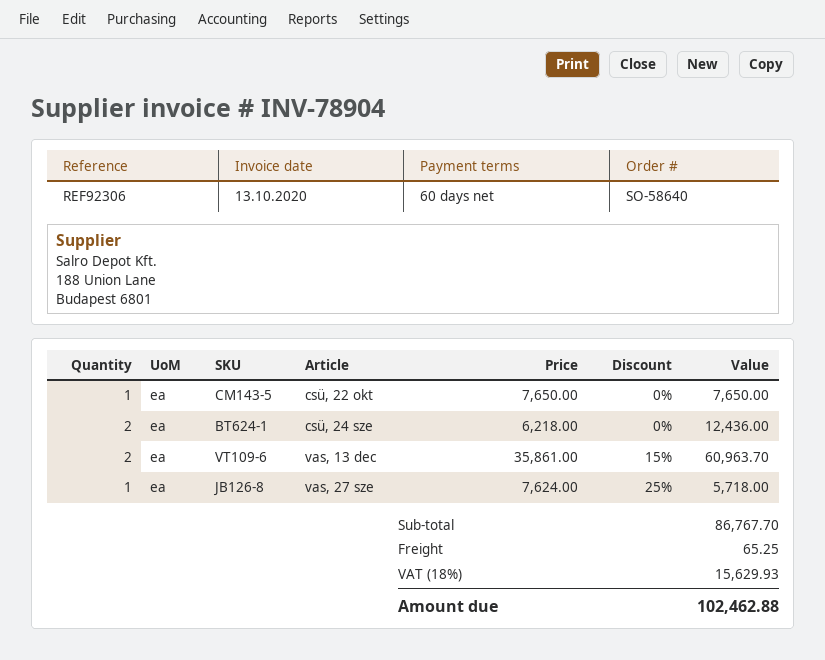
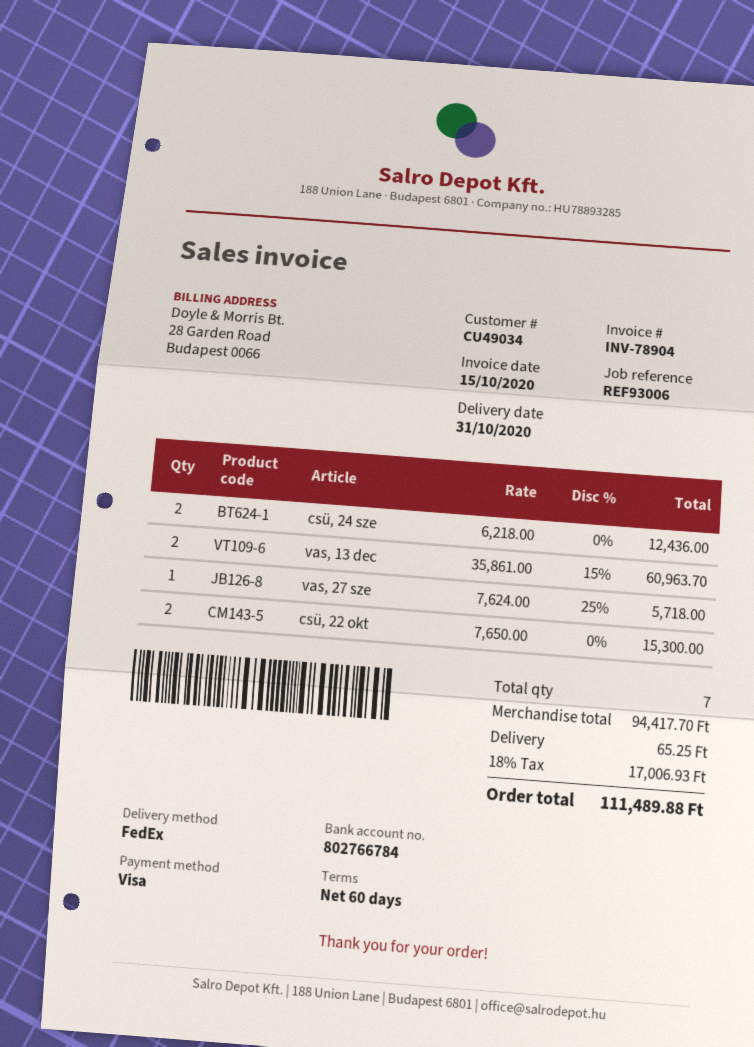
invoice date: 2020-10-13 -> 2020-10-15
reference: REF92306 -> REF93006
csü, 22 okt: 1 x 7650.00 = 7650.00 -> 2 x 7650.00 = 15300.00
subtotal: 86767.70 -> 94417.70
tax: 18% = 15629.93 -> 18% = 17006.93
total: 102462.88 -> 111489.88

